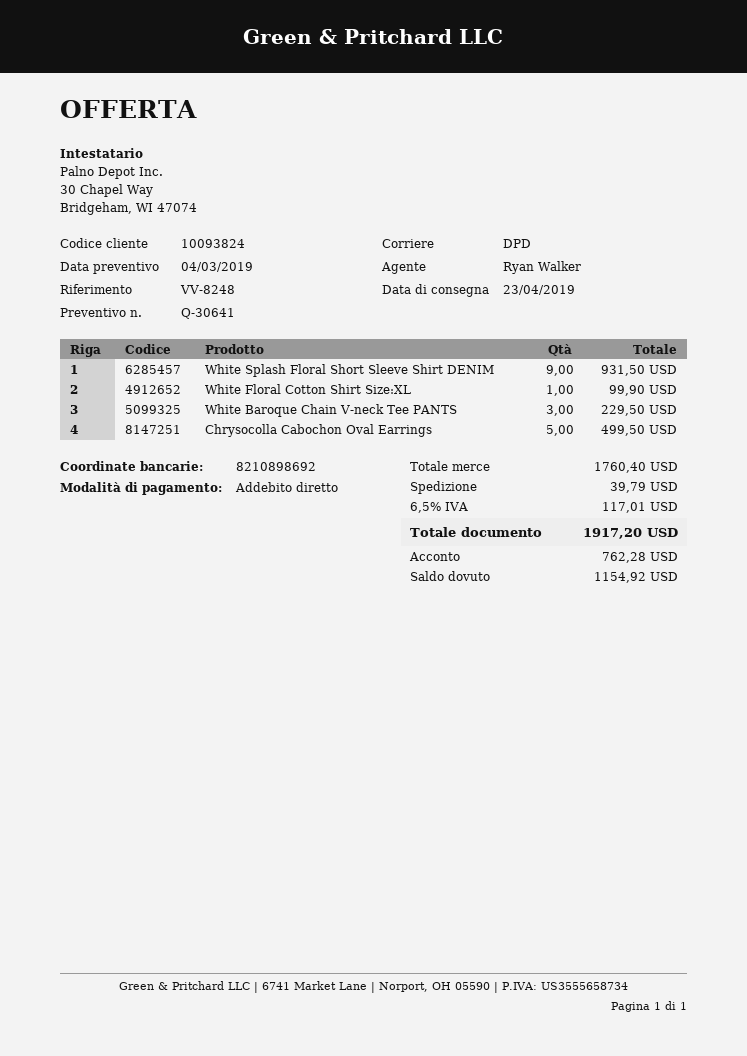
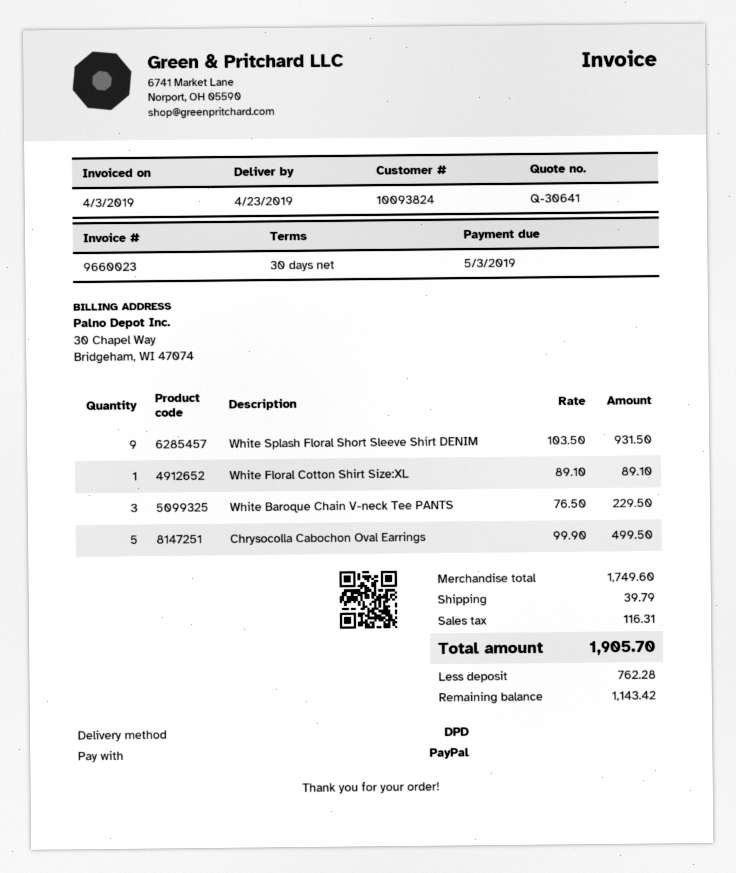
payment method: direct debit -> PayPal
White Floral Cotton Shirt Size:XL: 1 for 99.90 -> 1 for 89.10
subtotal: 1760.40 -> 1749.60
tax: 117.01 -> 116.31
total: 1917.20 -> 1905.70
balance: 1154.92 -> 1143.42

